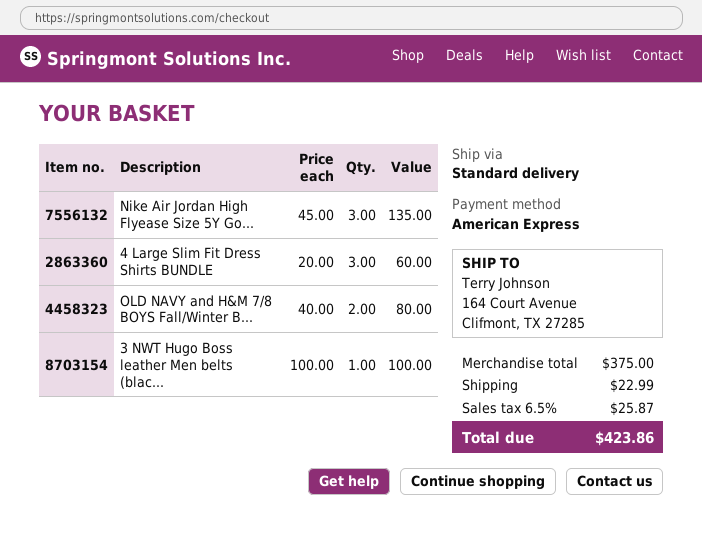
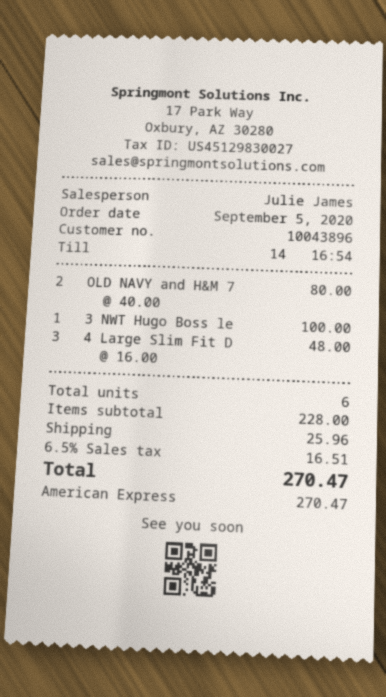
Nike Air Jordan High Flyease Size 5Y Go...: 3 x 45.00 = 135.00 -> none
4 Large Slim Fit Dress Shirts BUNDLE: 3 x 20.00 = 60.00 -> 3 x 16.00 = 48.00
subtotal: 375.00 -> 228.00
shipping: 22.99 -> 25.96
tax: 6.5% = 25.87 -> 6.5% = 16.51
total: 423.86 -> 270.47

